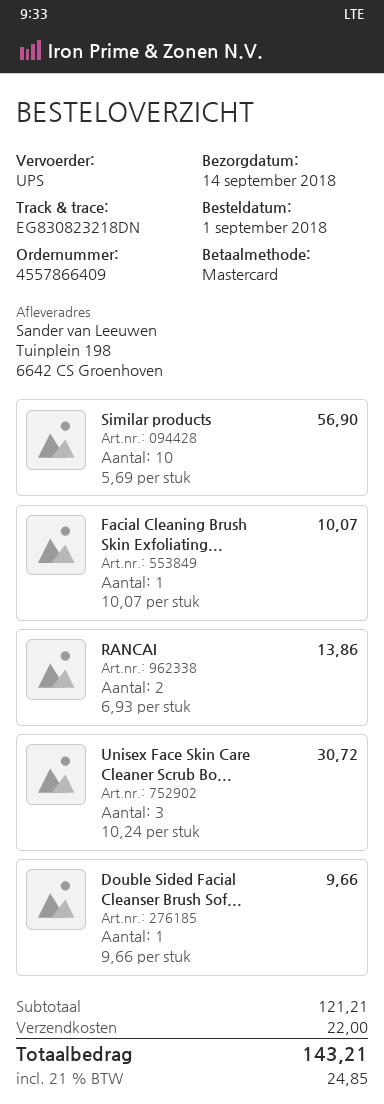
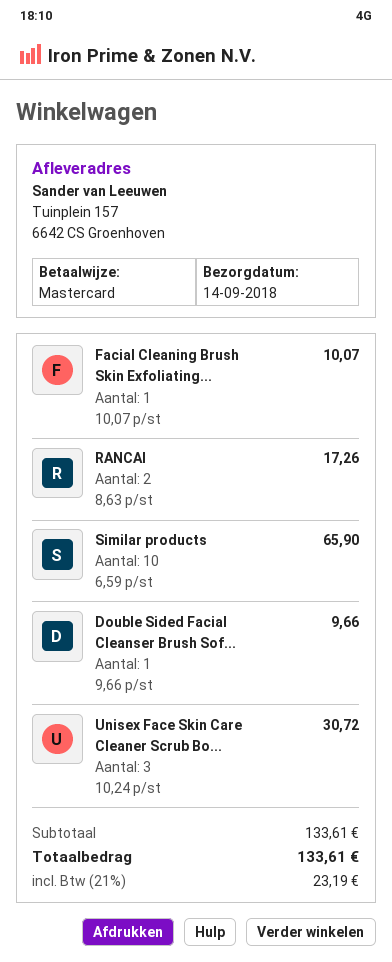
ship to: Tuinplein 198, 6642 CS Groenhoven -> Tuinplein 157, 6642 CS Groenhoven
Similar products: 10 x 5.69 = 56.90 -> 10 x 6.59 = 65.90
RANCAI: 2 x 6.93 = 13.86 -> 2 x 8.63 = 17.26
subtotal: 121.21 -> 133.61
shipping: 22.00 -> none
tax: 21% = 24.85 -> 21% = 23.19
total: 143.21 -> 133.61

